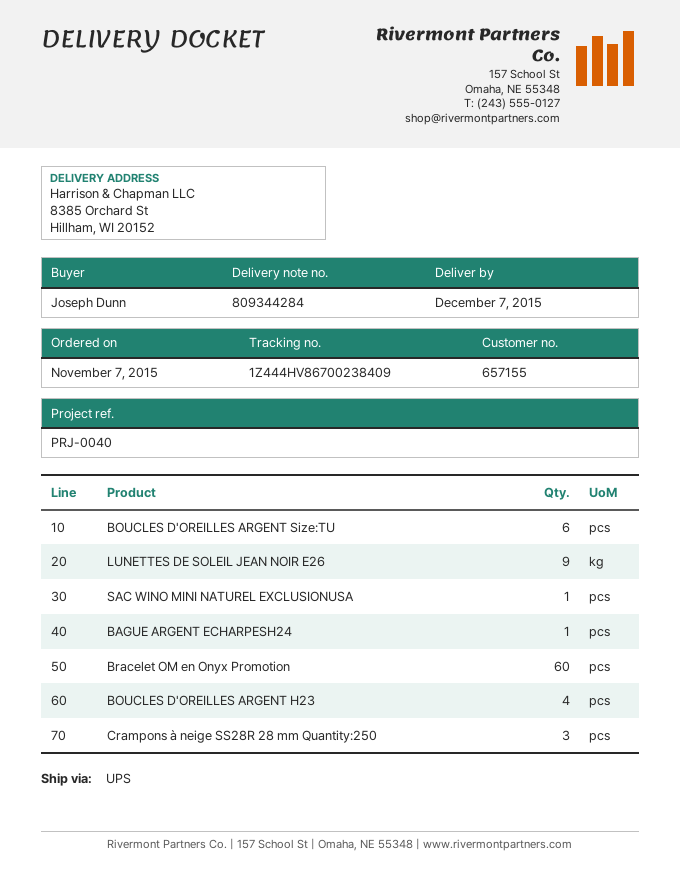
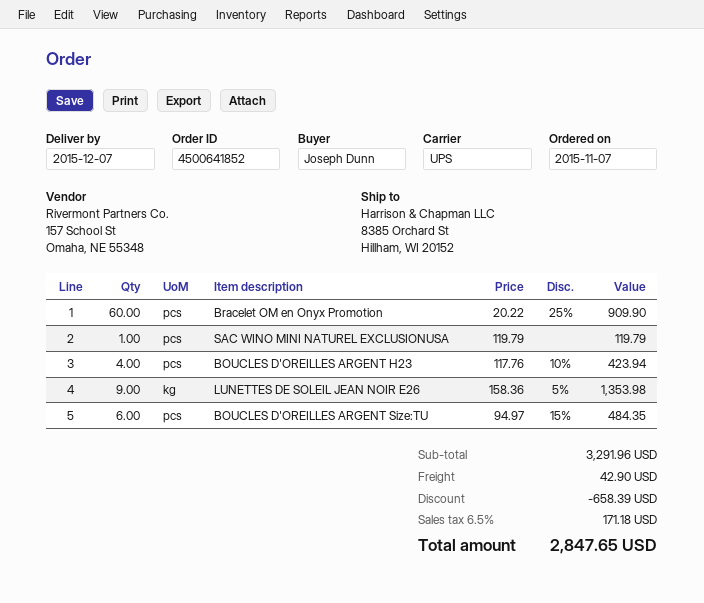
BAGUE ARGENT ECHARPESH24: 1 -> none
Crampons à neige SS28R 28 mm Quantity:250: 3 -> none

